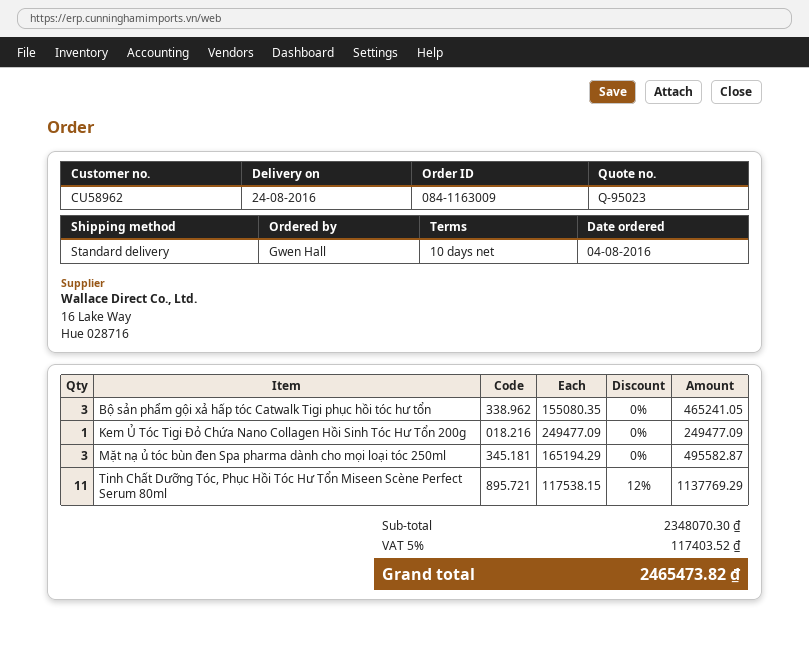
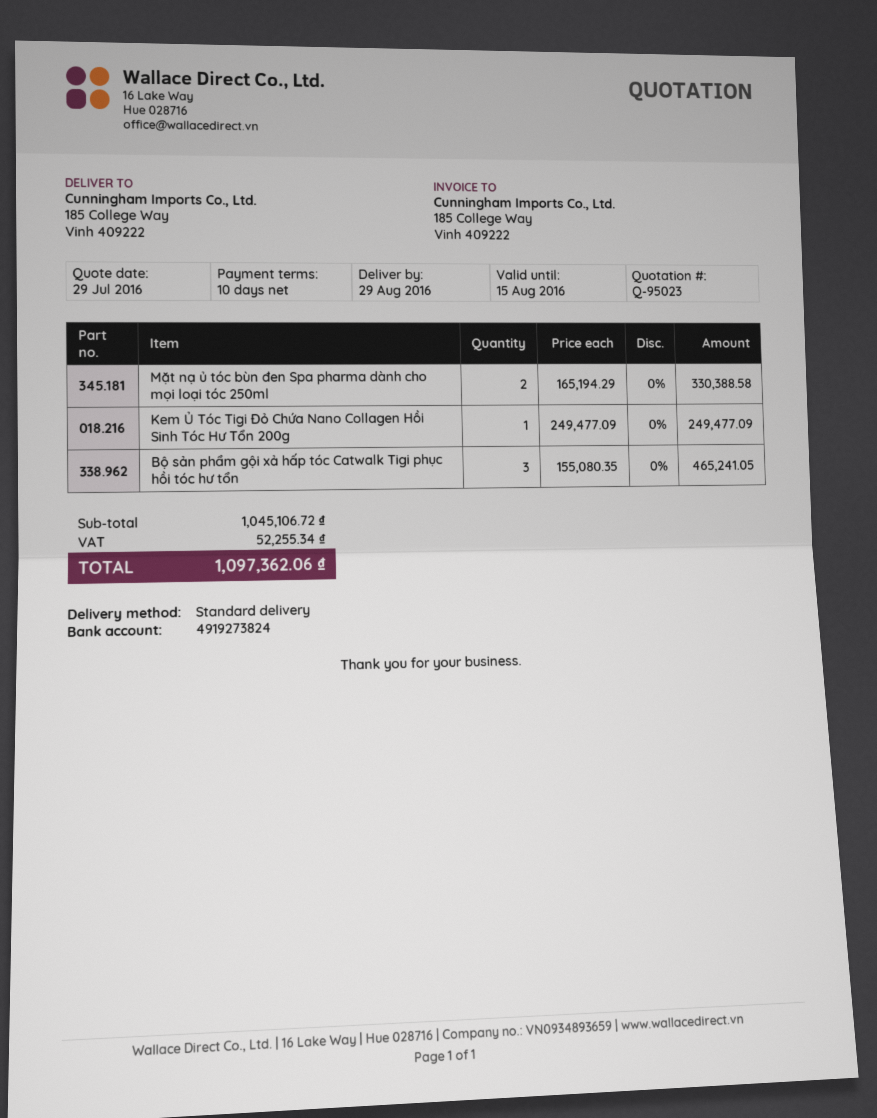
delivery date: 2016-08-24 -> 2016-08-29
Mặt nạ ủ tóc bùn đen Spa pharma dành cho mọi loại tóc 250ml: 3 x 165194.29 = 495582.87 -> 2 x 165194.29 = 330388.58
Tinh Chất Dưỡng Tóc, Phục Hồi Tóc Hư Tổn Miseen Scène Perfect Serum 80ml: 11 x 117538.15 - 12% = 1137769.29 -> none
subtotal: 2348070.30 -> 1045106.72
tax: 117403.52 -> 52255.34
total: 2465473.82 -> 1097362.06

